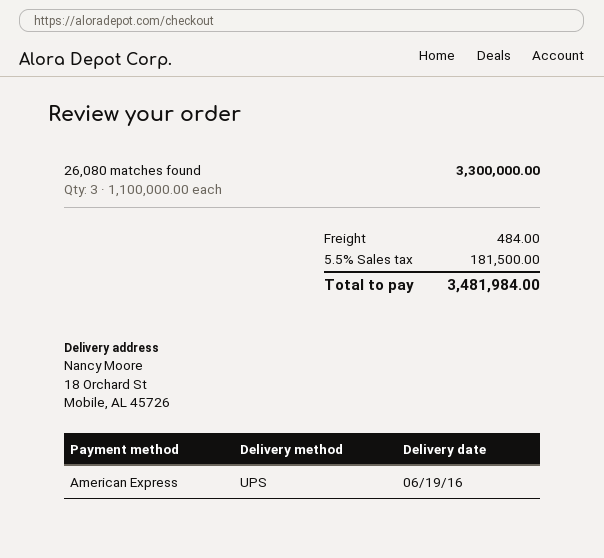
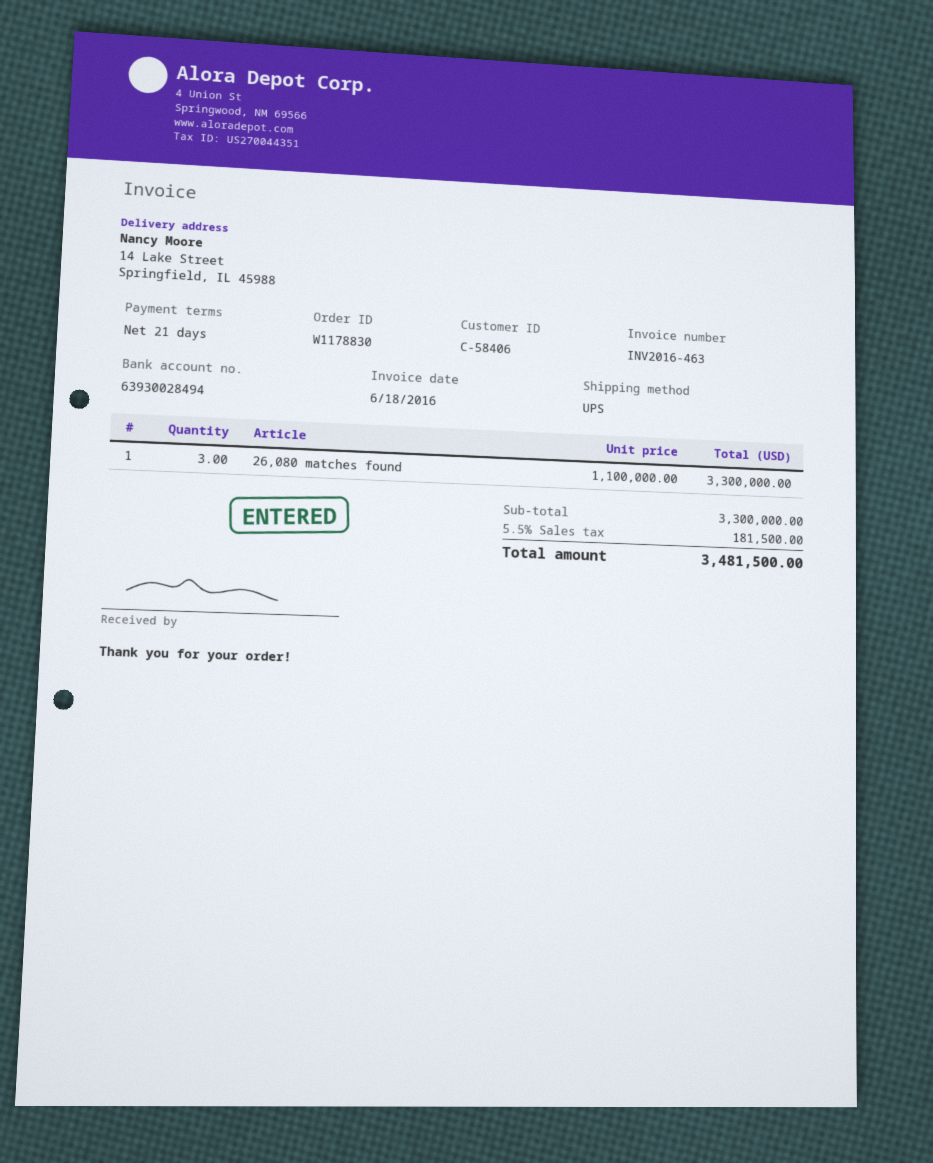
ship to: 18 Orchard St, Mobile, AL 45726 -> 14 Lake Street, Springfield, IL 45988
shipping: 484.00 -> none
total: 3481984.00 -> 3481500.00

